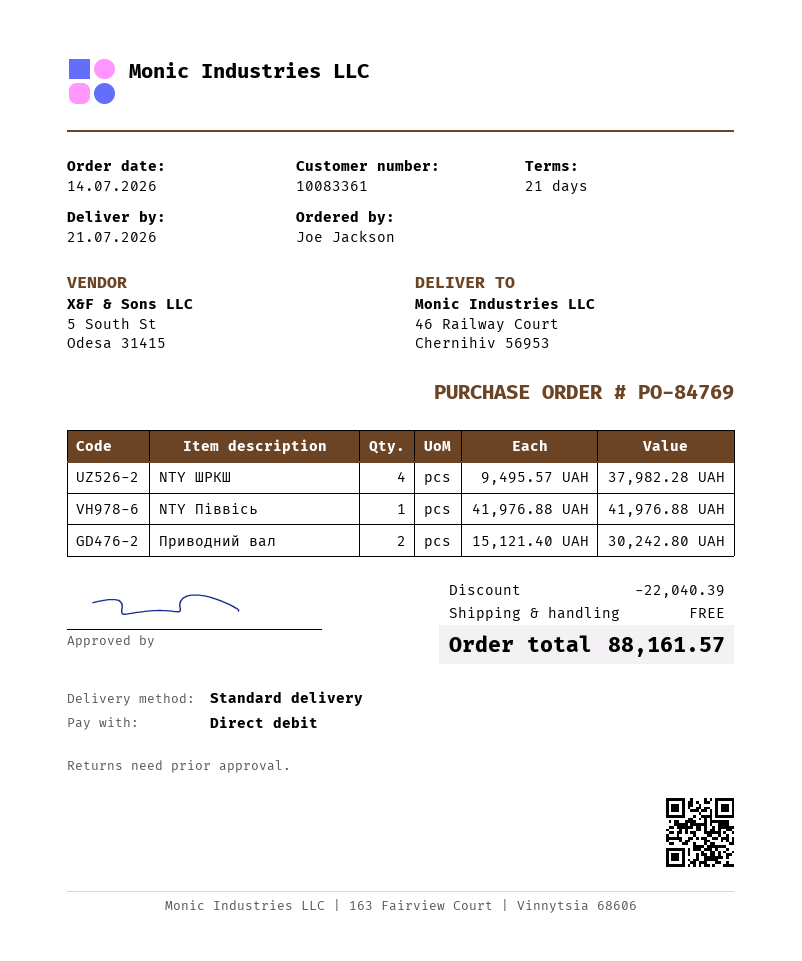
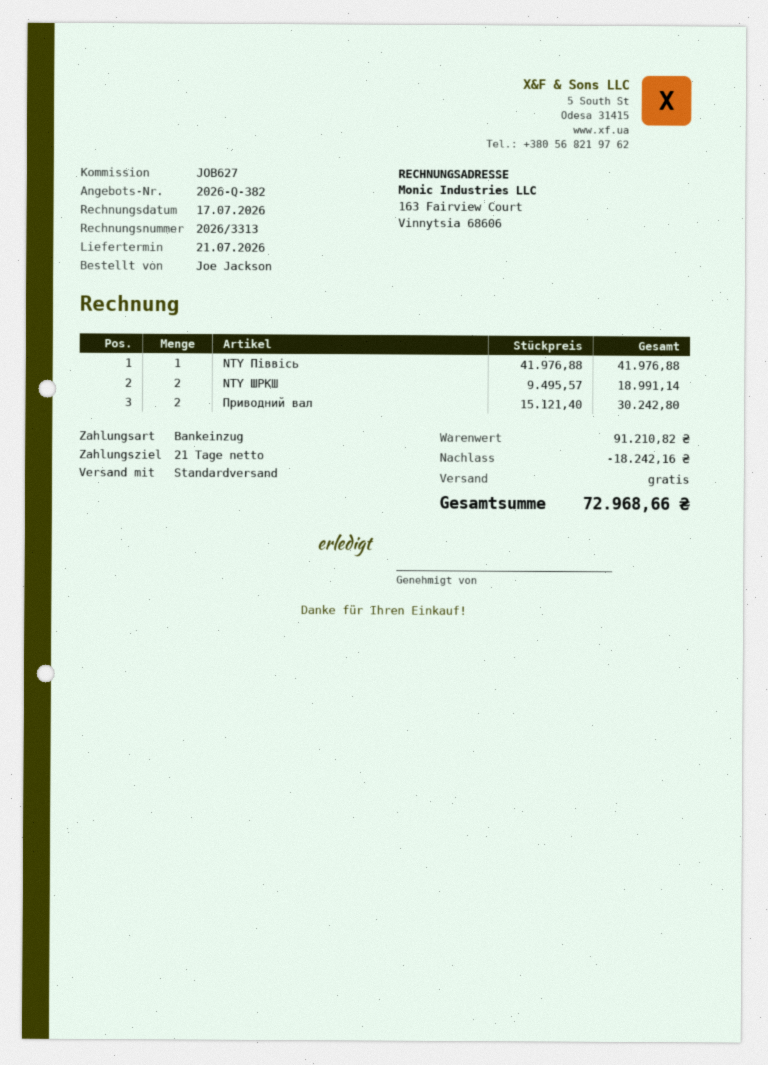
NTY ШРКШ: 4 x 9495.57 = 37982.28 -> 2 x 9495.57 = 18991.14
discount: 22040.39 -> 18242.16
total: 88161.57 -> 72968.66

